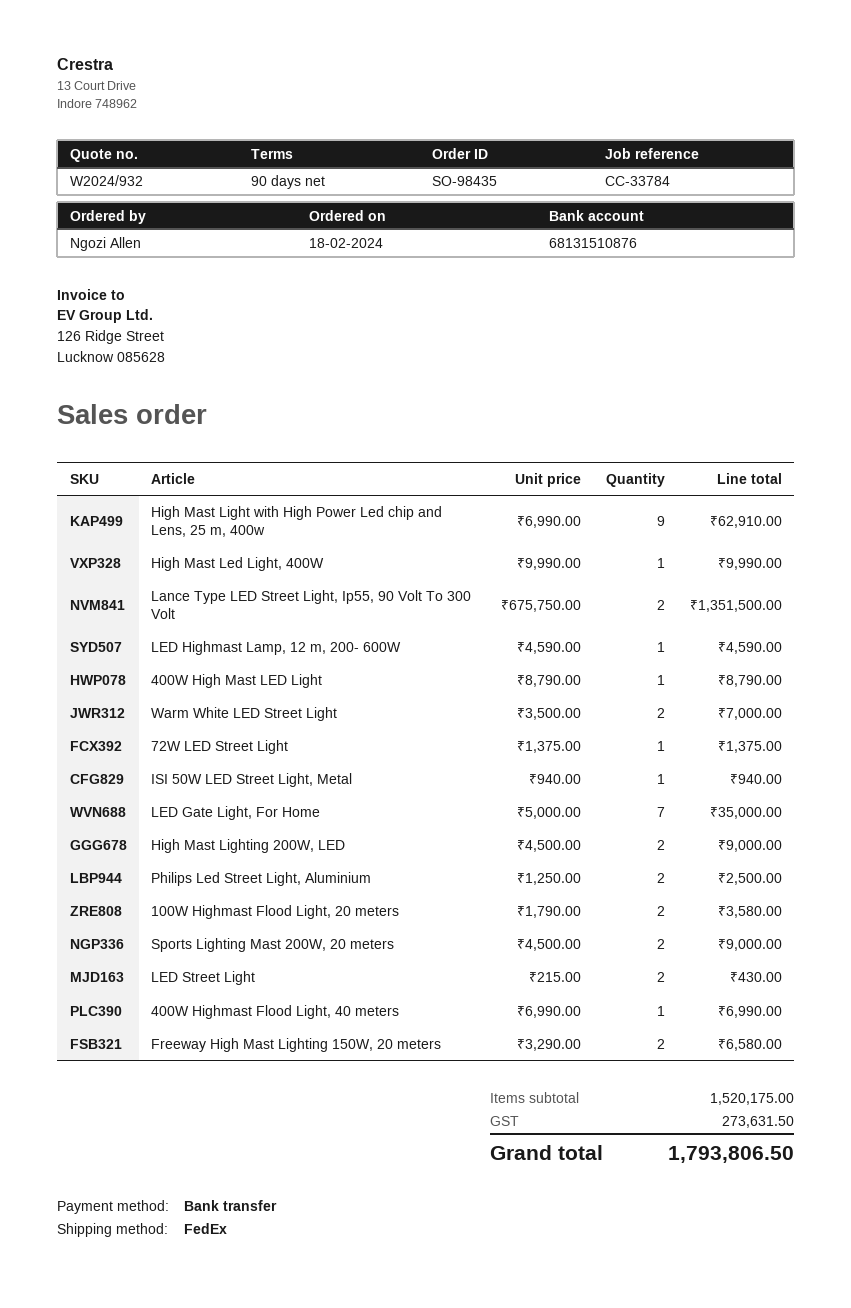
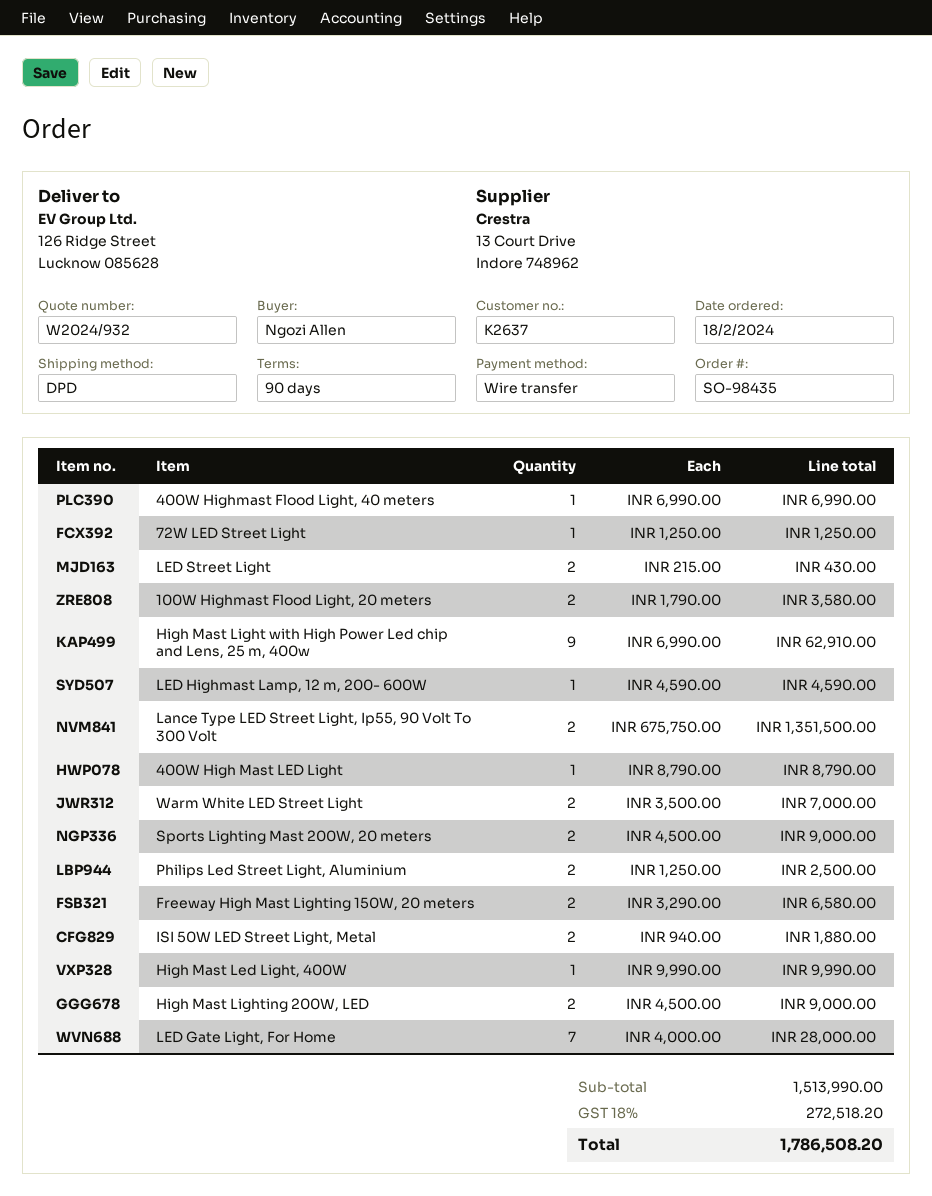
shipping method: FedEx -> DPD
72W LED Street Light: 1 x 1375.00 = 1375.00 -> 1 x 1250.00 = 1250.00
ISI 50W LED Street Light, Metal: 1 x 940.00 = 940.00 -> 2 x 940.00 = 1880.00
LED Gate Light, For Home: 7 x 5000.00 = 35000.00 -> 7 x 4000.00 = 28000.00
subtotal: 1520175.00 -> 1513990.00
tax: 273631.50 -> 272518.20
total: 1793806.50 -> 1786508.20

